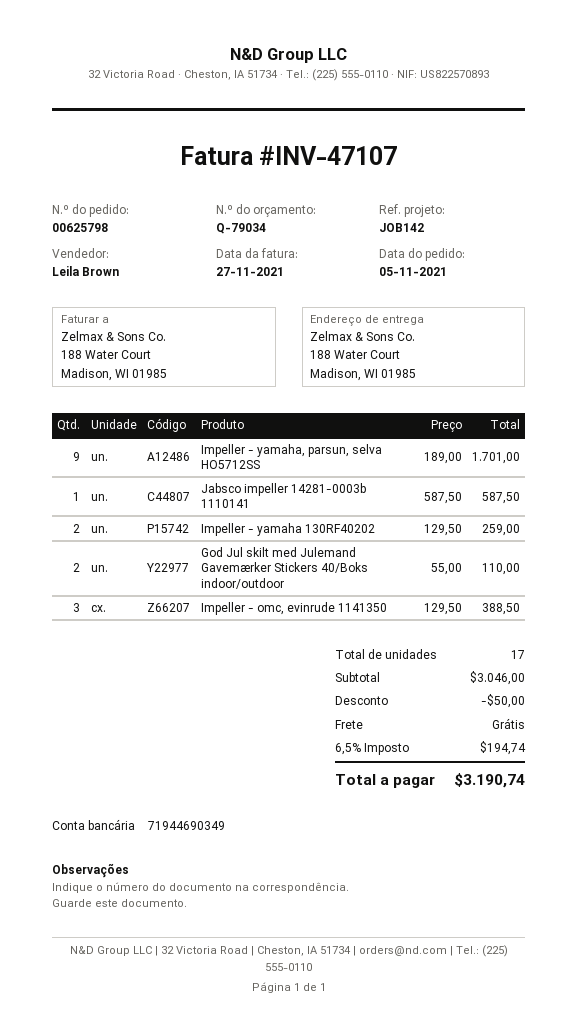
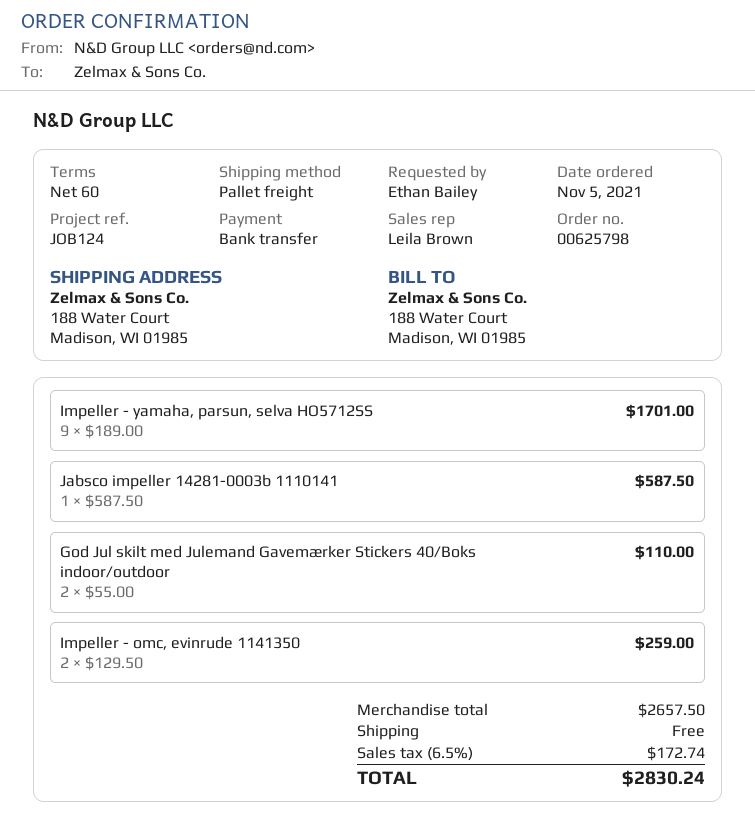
reference: JOB142 -> JOB124
Impeller - yamaha 130RF40202: 2 x 129.50 = 259.00 -> none
Impeller - omc, evinrude 1141350: 3 x 129.50 = 388.50 -> 2 x 129.50 = 259.00
subtotal: 3046.00 -> 2657.50
discount: 50.00 -> none
tax: 6.5% = 194.74 -> 6.5% = 172.74
total: 3190.74 -> 2830.24

